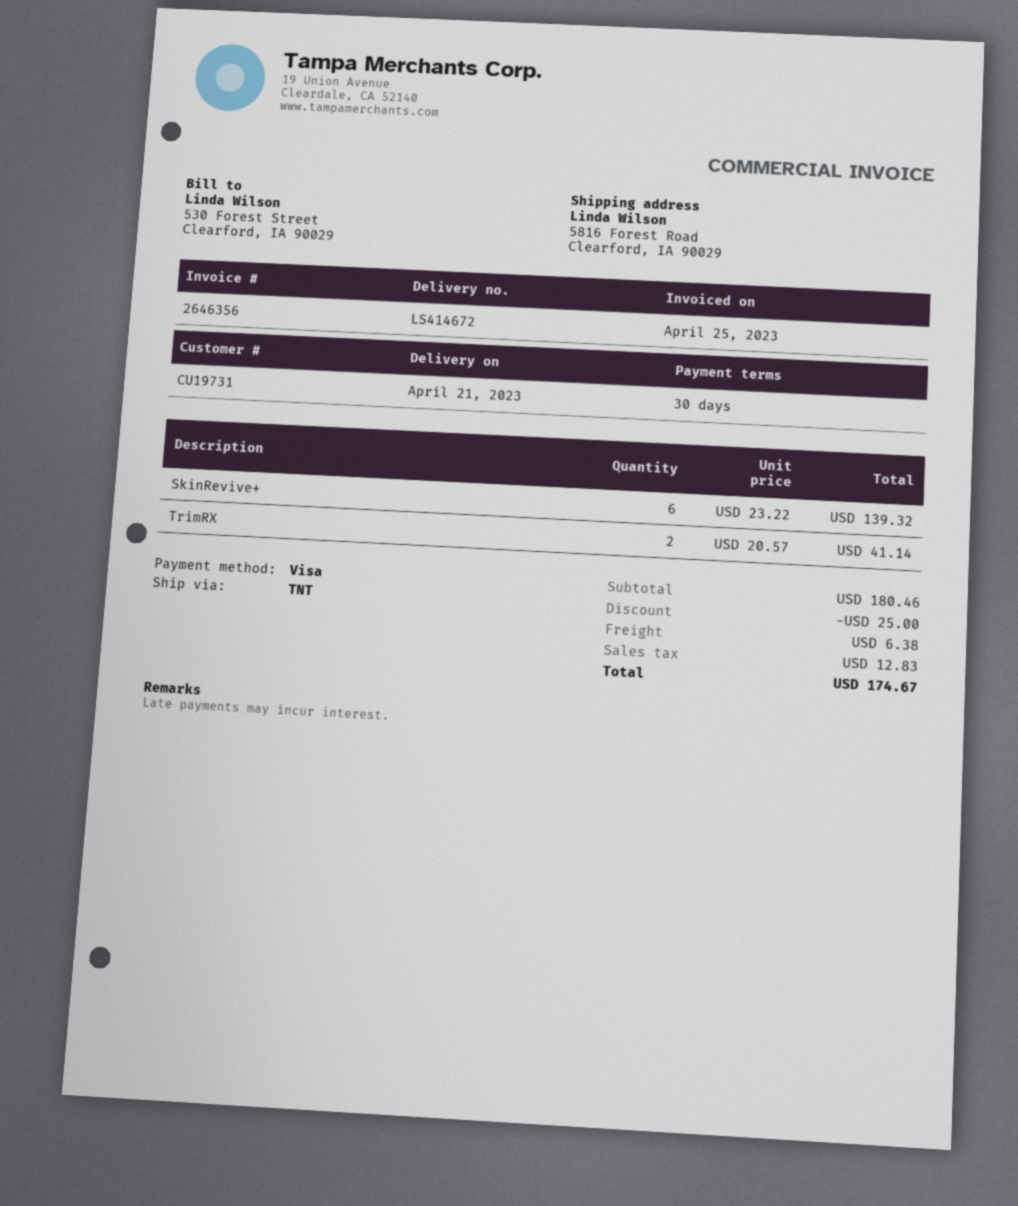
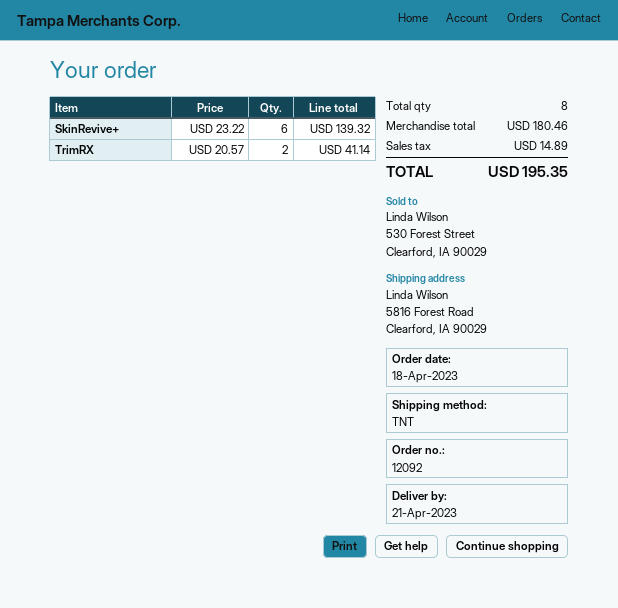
discount: 25.00 -> none
shipping: 6.38 -> none
tax: 12.83 -> 14.89
total: 174.67 -> 195.35

